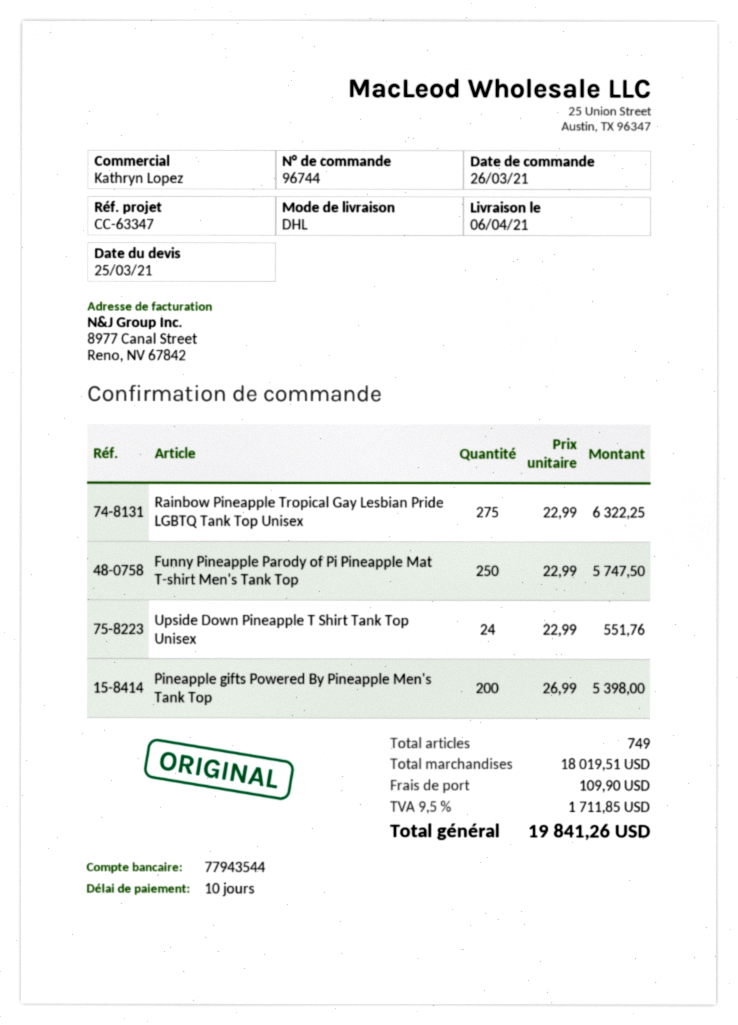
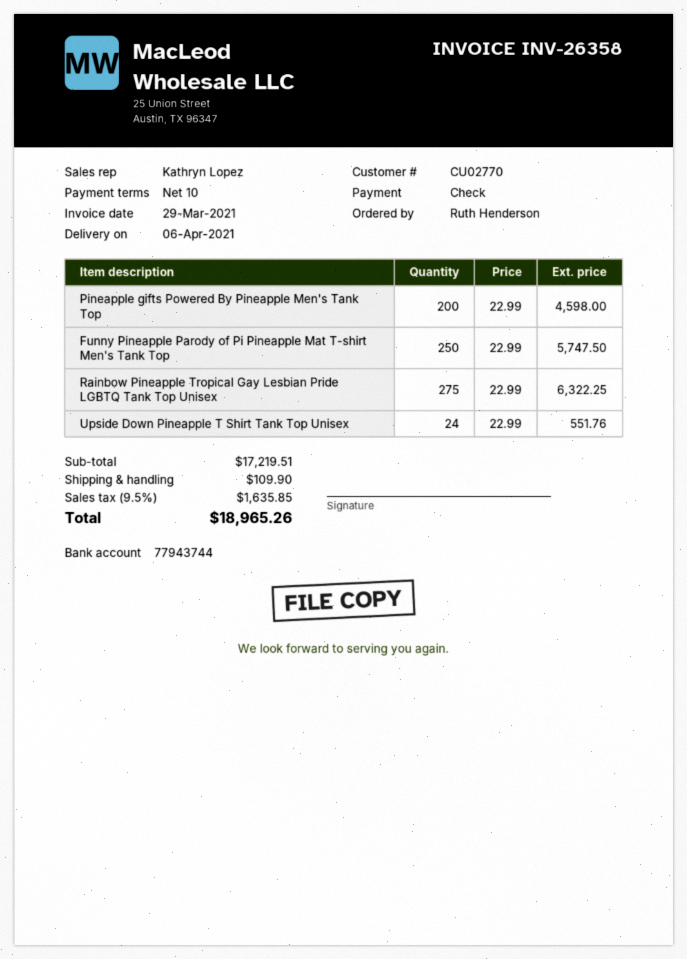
bank account: 77943544 -> 77943744
Pineapple gifts Powered By Pineapple Men's Tank Top: 200 x 26.99 = 5398.00 -> 200 x 22.99 = 4598.00
subtotal: 18019.51 -> 17219.51
tax: 9.5% = 1711.85 -> 9.5% = 1635.85
total: 19841.26 -> 18965.26

